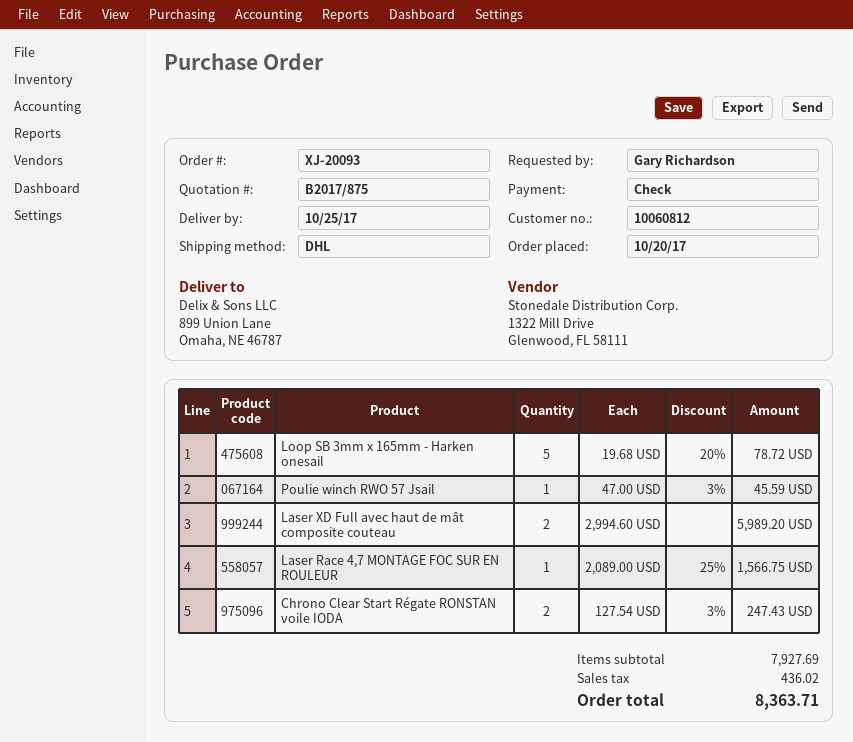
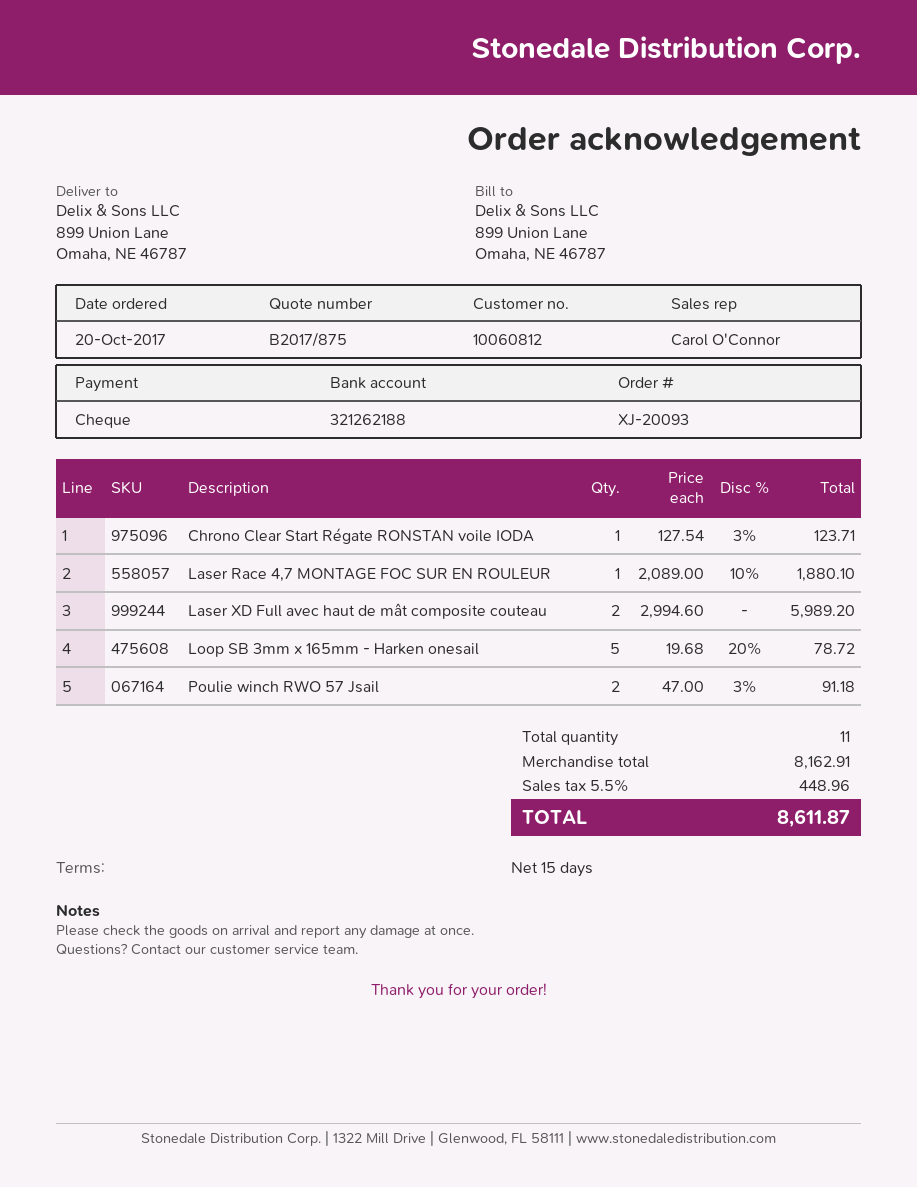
Poulie winch RWO 57 Jsail: 1 x 47.00 - 3% = 45.59 -> 2 x 47.00 - 3% = 91.18
Laser Race 4,7 MONTAGE FOC SUR EN ROULEUR: 1 x 2089.00 - 25% = 1566.75 -> 1 x 2089.00 - 10% = 1880.10
Chrono Clear Start Régate RONSTAN voile IODA: 2 x 127.54 - 3% = 247.43 -> 1 x 127.54 - 3% = 123.71
subtotal: 7927.69 -> 8162.91
tax: 436.02 -> 448.96
total: 8363.71 -> 8611.87

